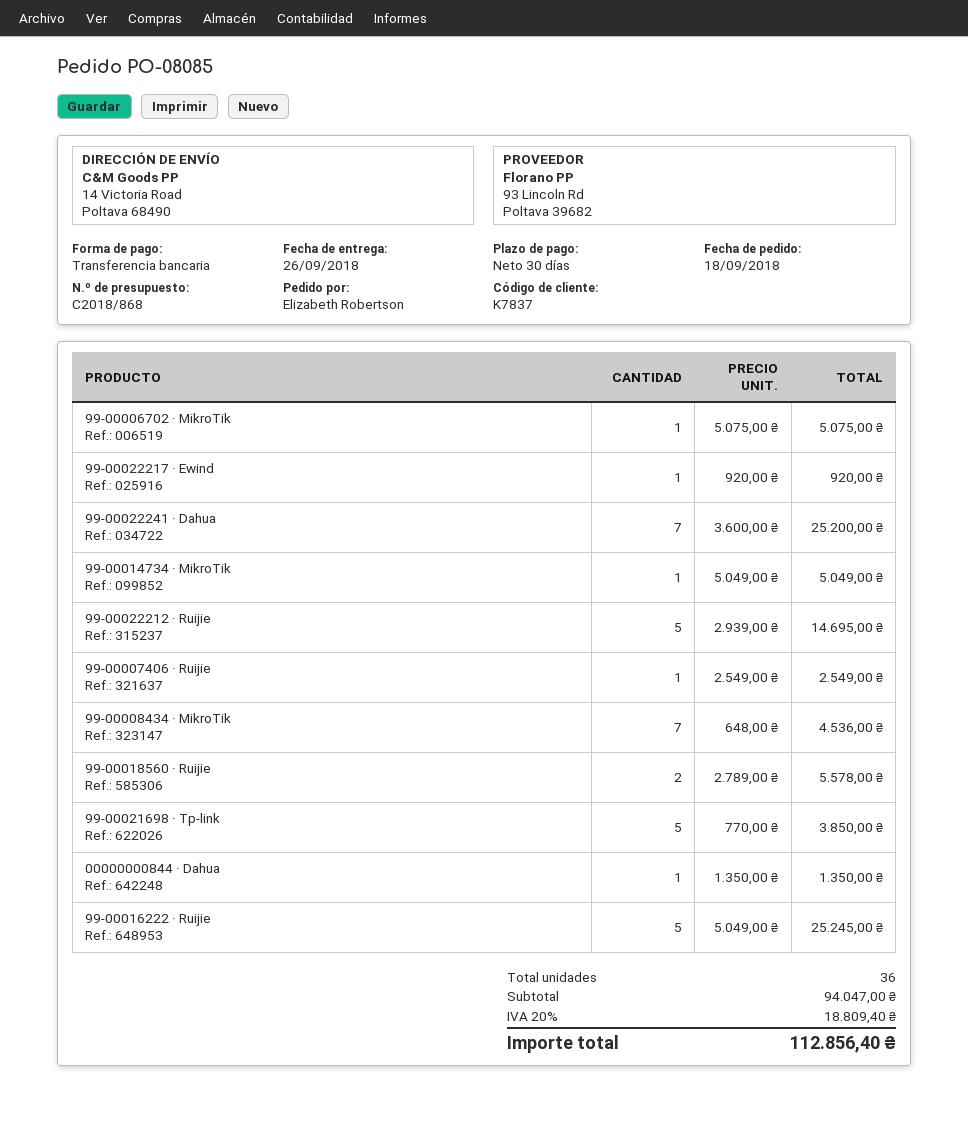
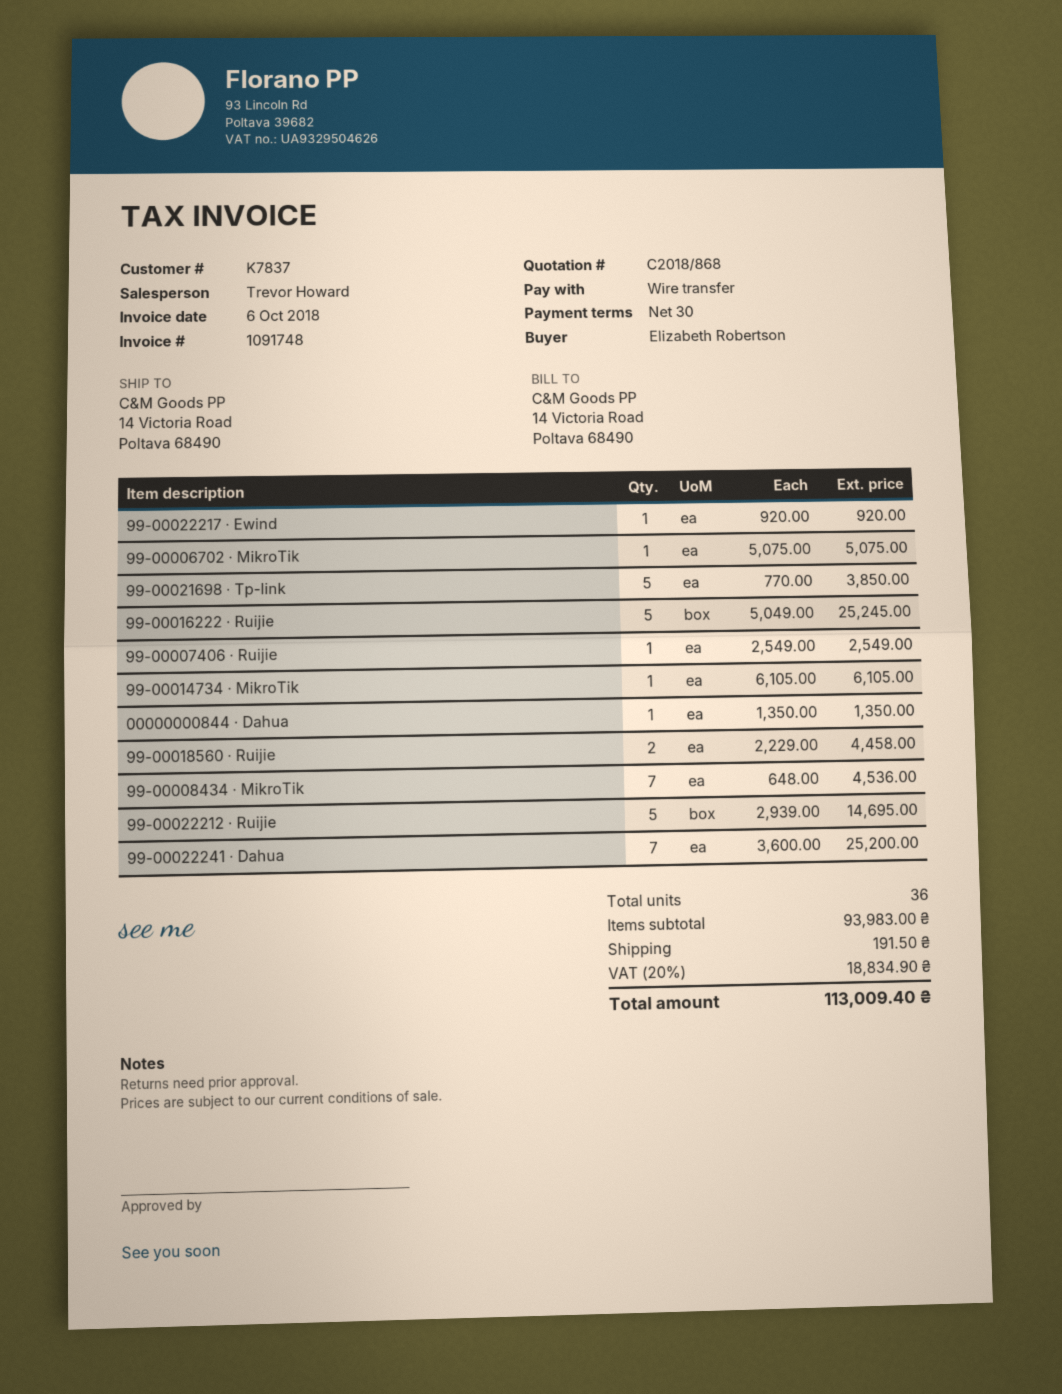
99-00014734 · MikroTik: 1 x 5049.00 = 5049.00 -> 1 x 6105.00 = 6105.00
99-00018560 · Ruijie: 2 x 2789.00 = 5578.00 -> 2 x 2229.00 = 4458.00
subtotal: 94047.00 -> 93983.00
shipping: none -> 191.50
tax: 20% = 18809.40 -> 20% = 18834.90
total: 112856.40 -> 113009.40

